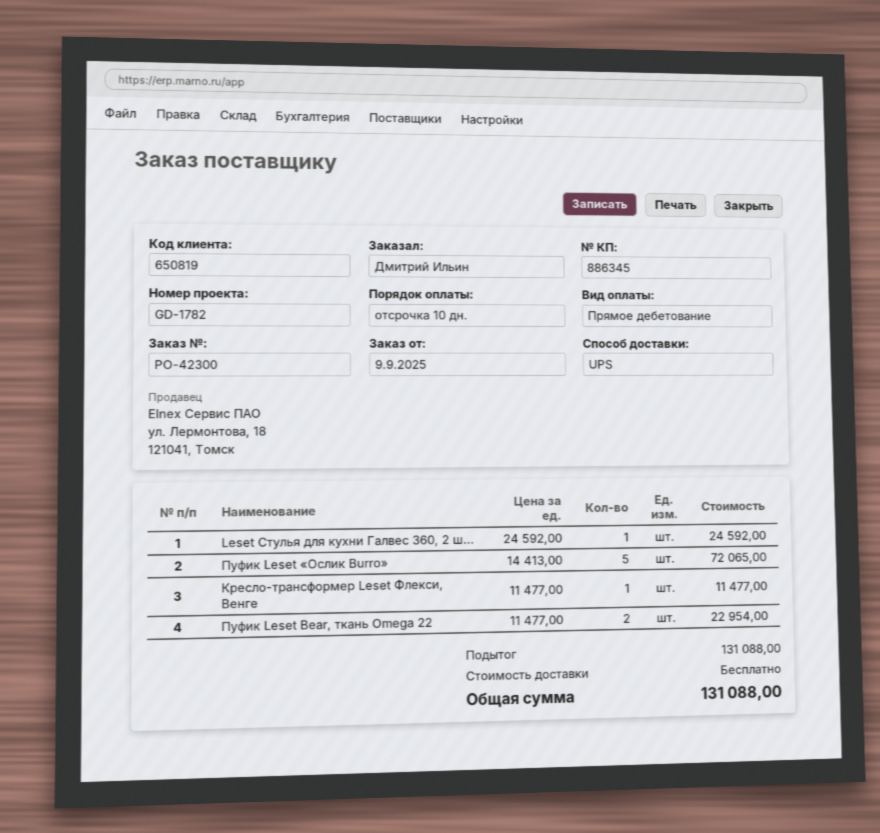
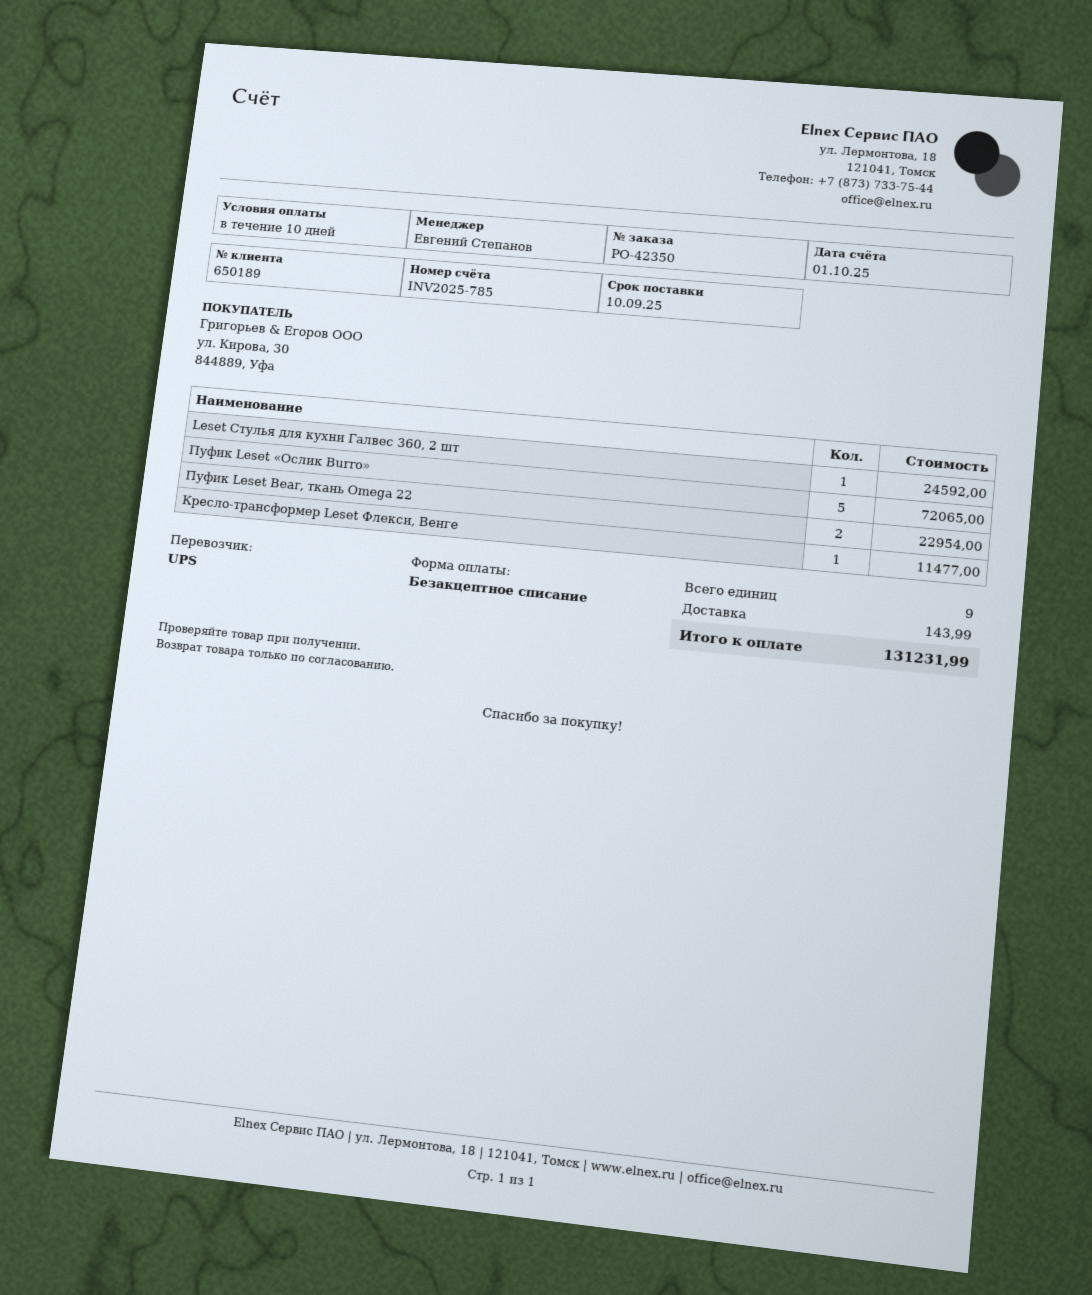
order number: PO-42300 -> PO-42350
customer number: 650819 -> 650189
shipping: 0.00 -> 143.99
total: 131088.00 -> 131231.99

